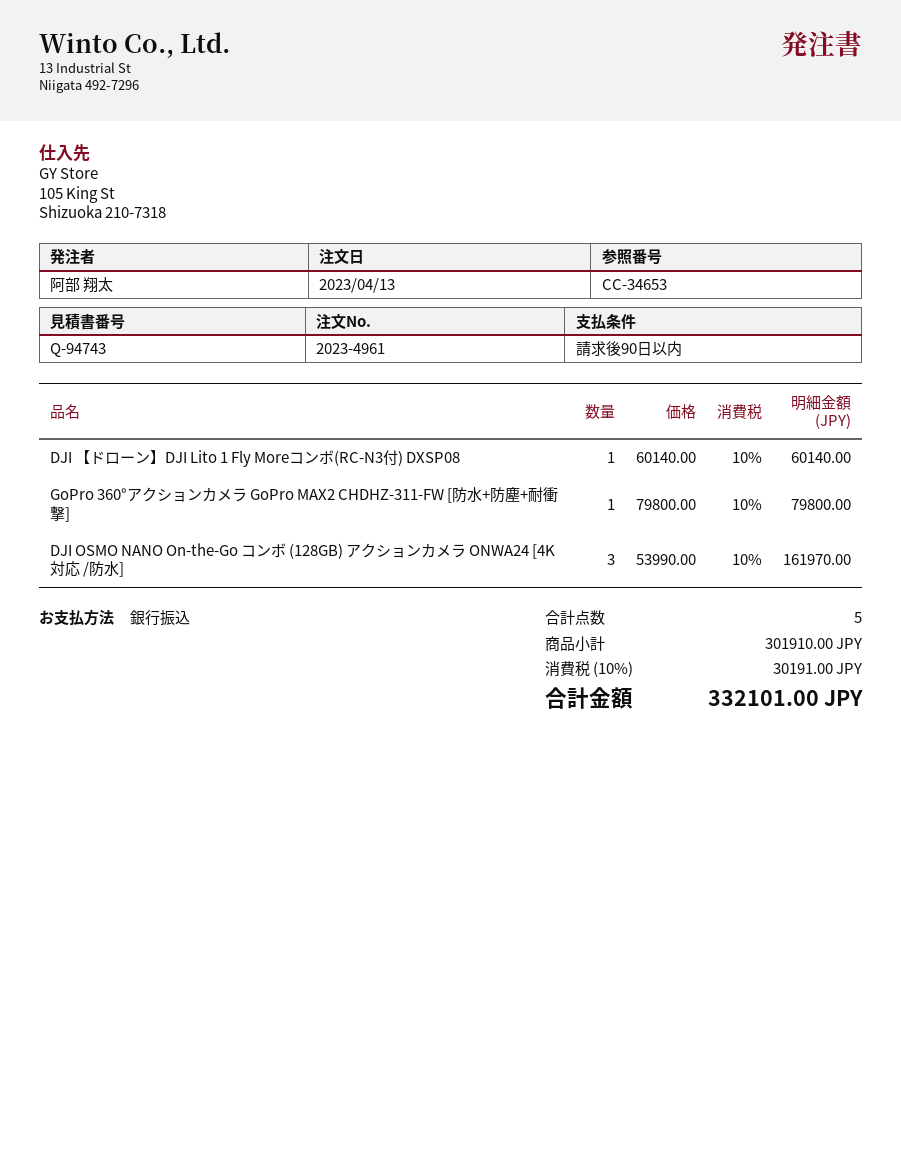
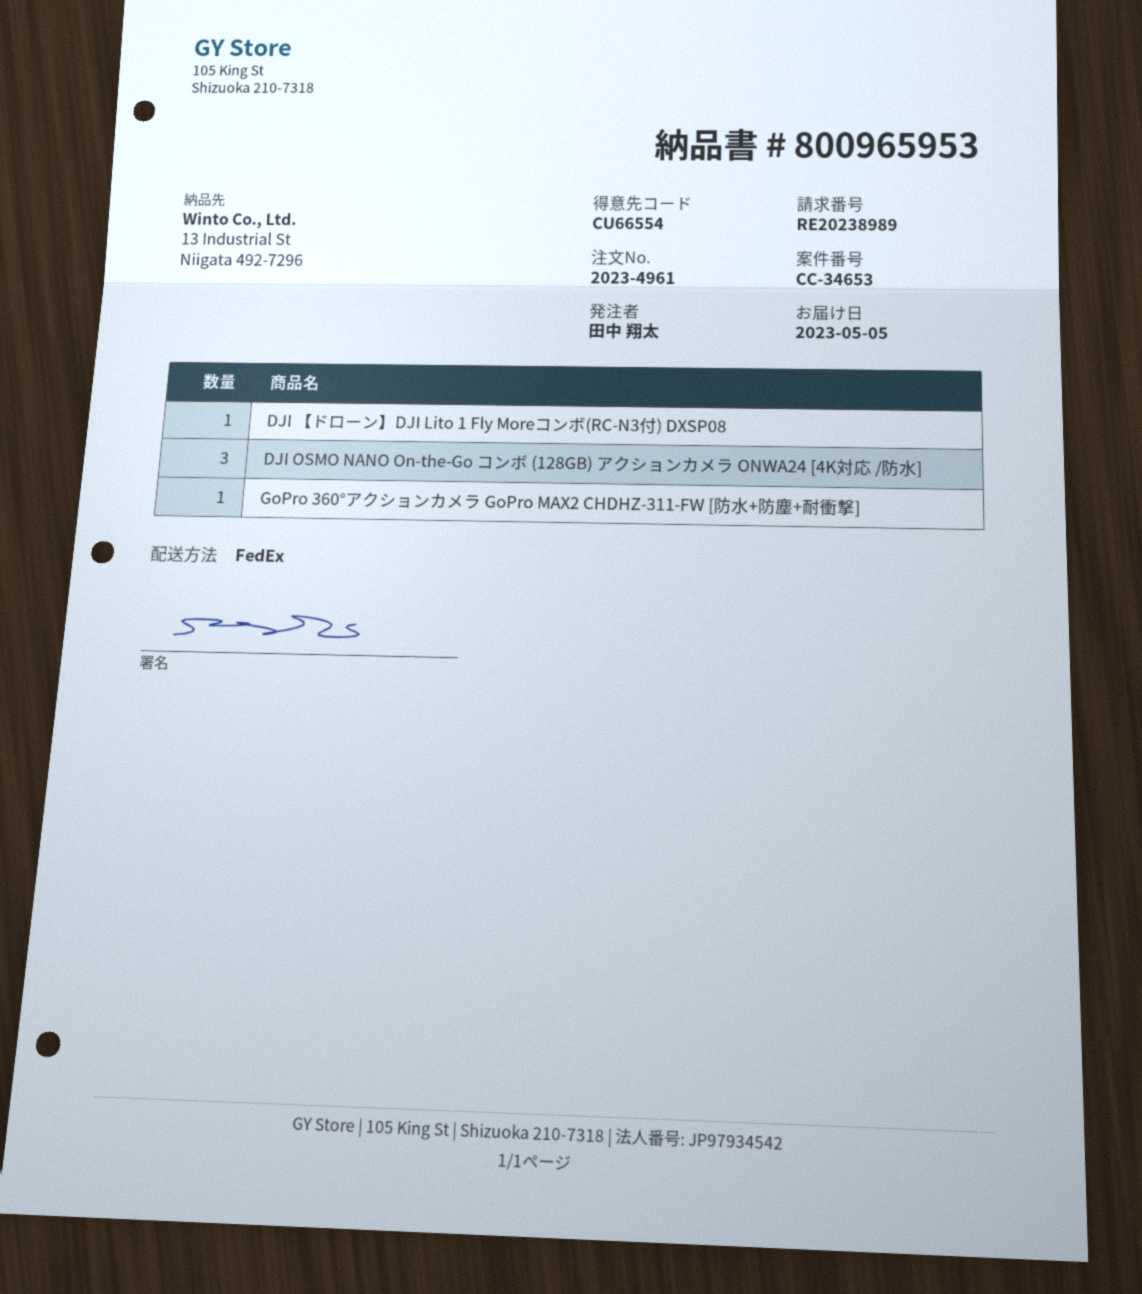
ordered by: 阿部 翔太 -> 田中 翔太

